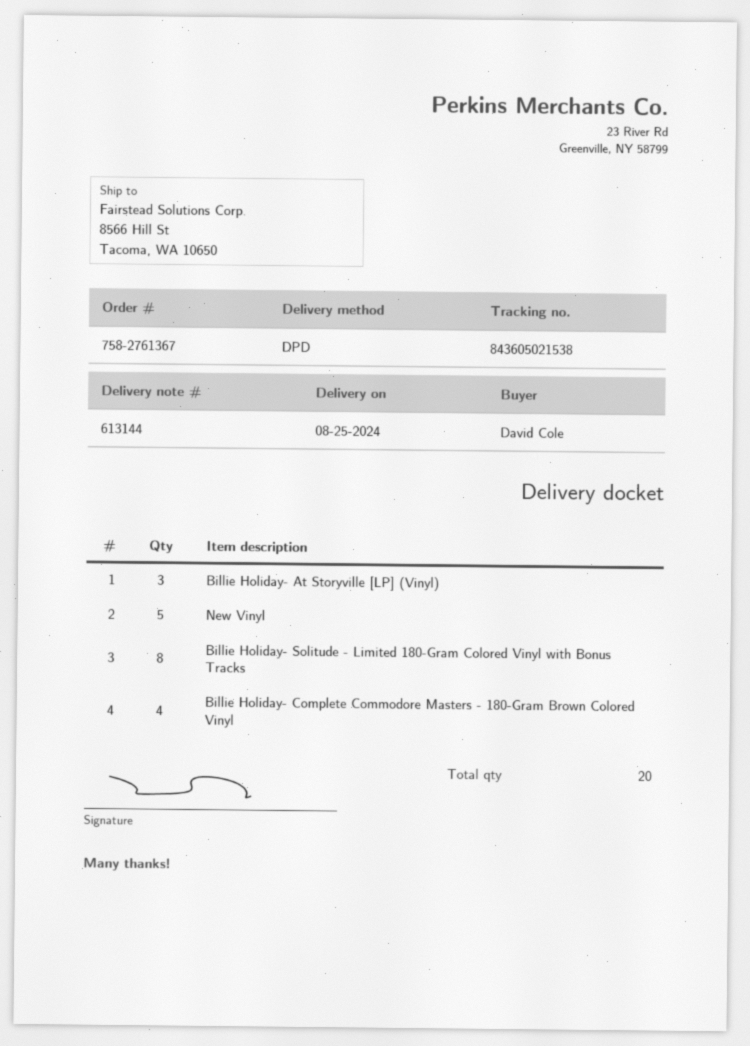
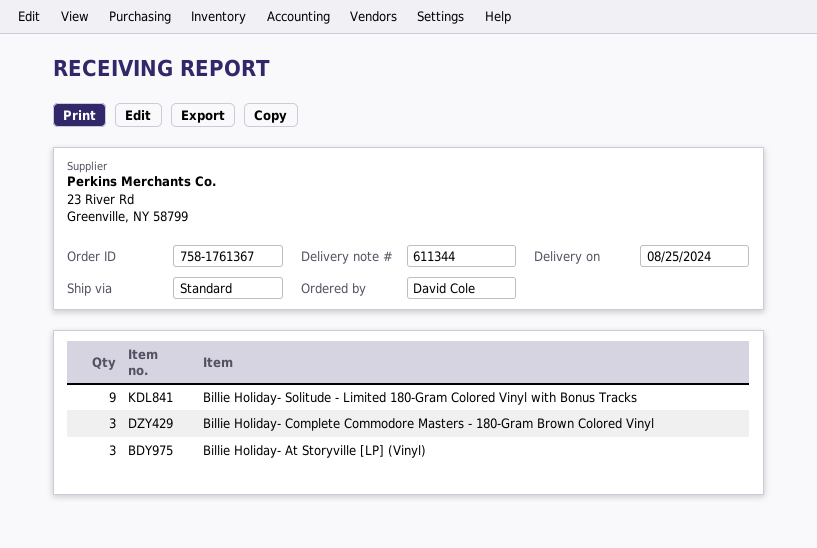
order number: 758-2761367 -> 758-1761367
delivery note number: 613144 -> 611344
shipping method: DPD -> standard
New Vinyl: 5 -> none
Billie Holiday- Solitude - Limited 180-Gram Colored Vinyl with Bonus Tracks: 8 -> 9
Billie Holiday- Complete Commodore Masters - 180-Gram Brown Colored Vinyl: 4 -> 3

